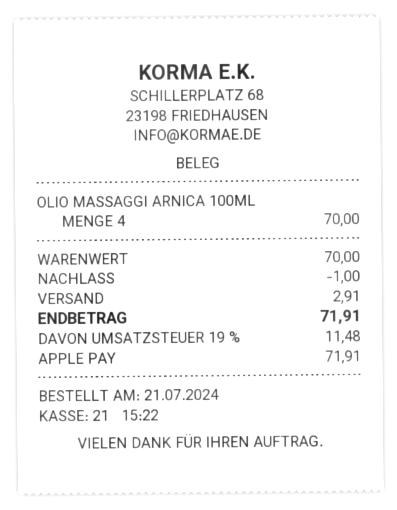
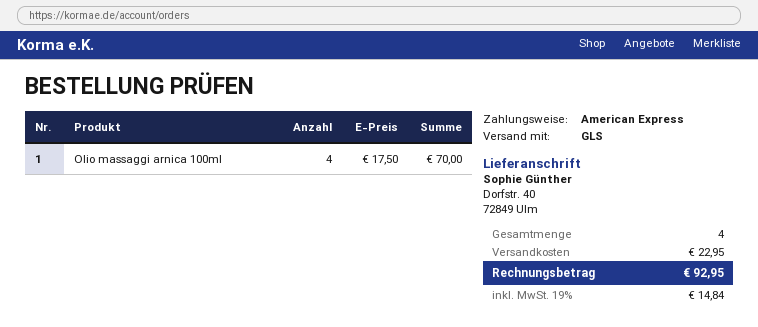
payment method: Apple Pay -> American Express
discount: 1.00 -> none
shipping: 2.91 -> 22.95
tax: 19% = 11.48 -> 19% = 14.84
total: 71.91 -> 92.95

